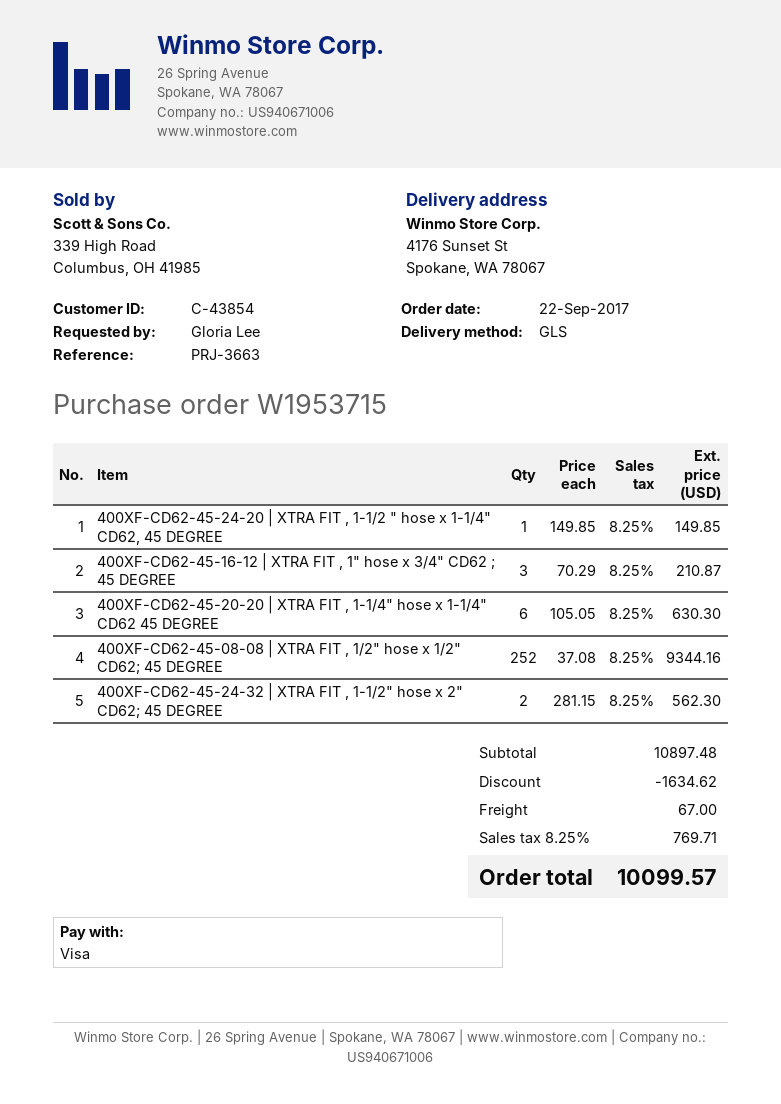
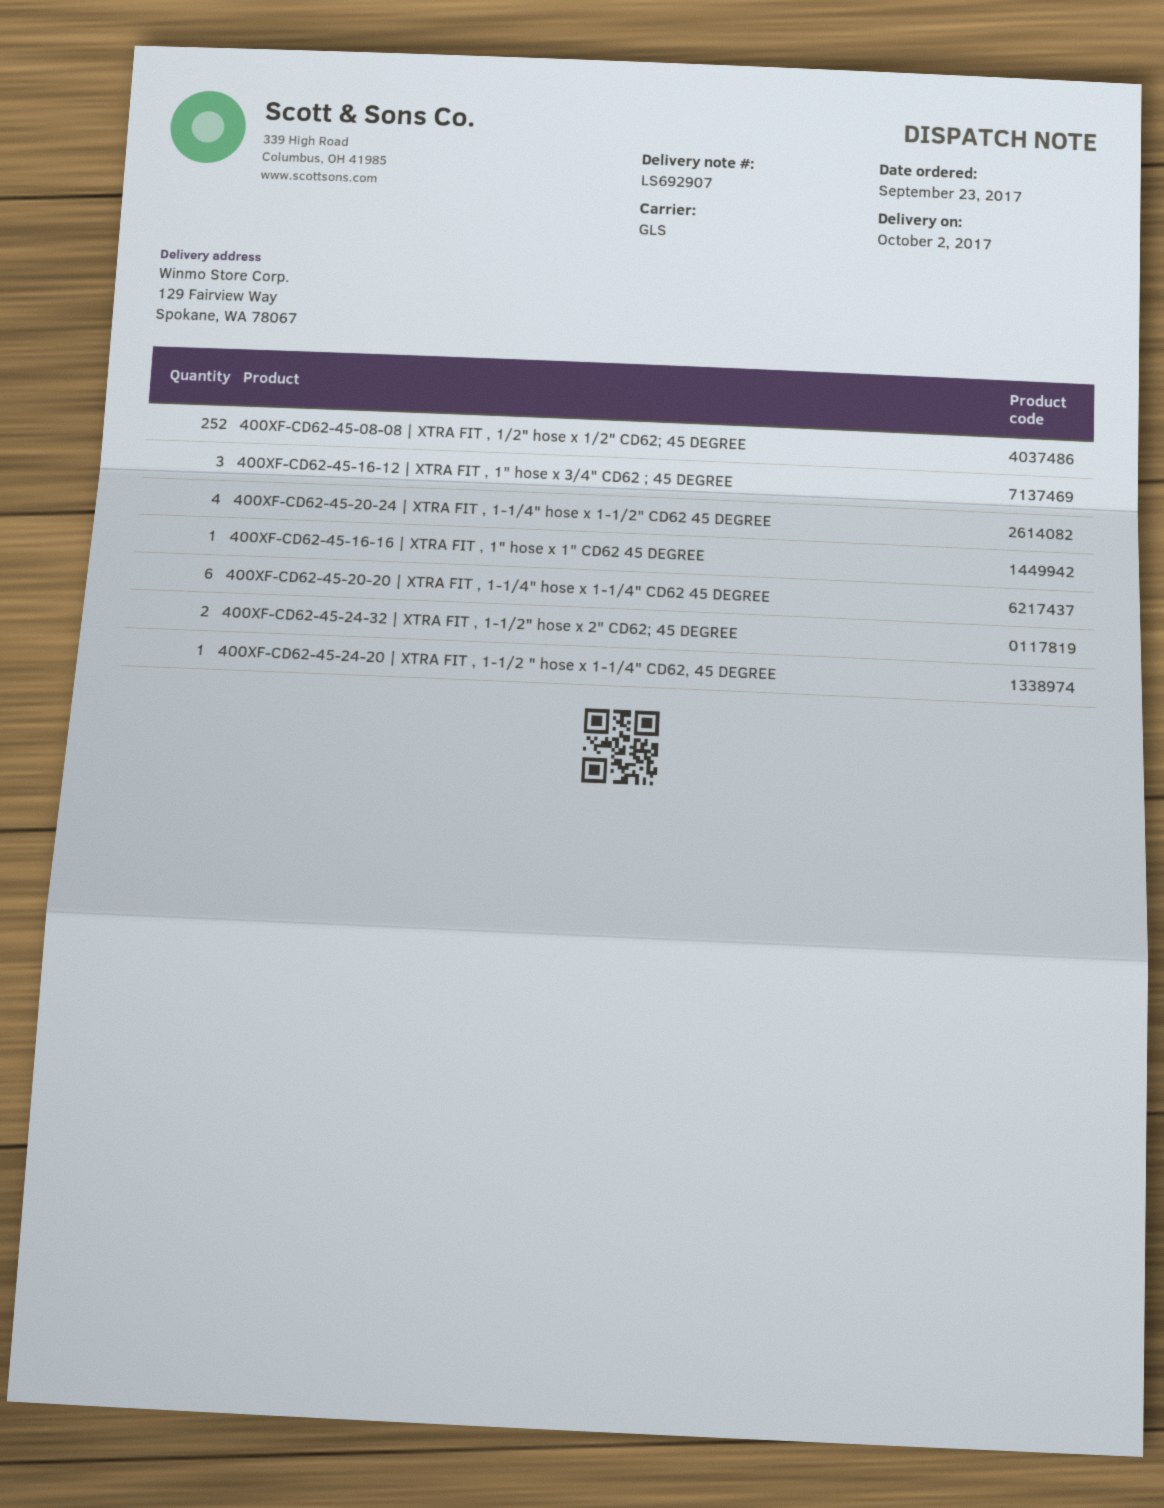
order date: 2017-09-22 -> 2017-09-23
ship to: 4176 Sunset St, Spokane, WA 78067 -> 129 Fairview Way, Spokane, WA 78067
400XF-CD62-45-20-24 | XTRA FIT , 1-1/4" hose x 1-1/2" CD62 45 DEGREE: none -> 4
400XF-CD62-45-16-16 | XTRA FIT , 1" hose x 1" CD62 45 DEGREE: none -> 1

